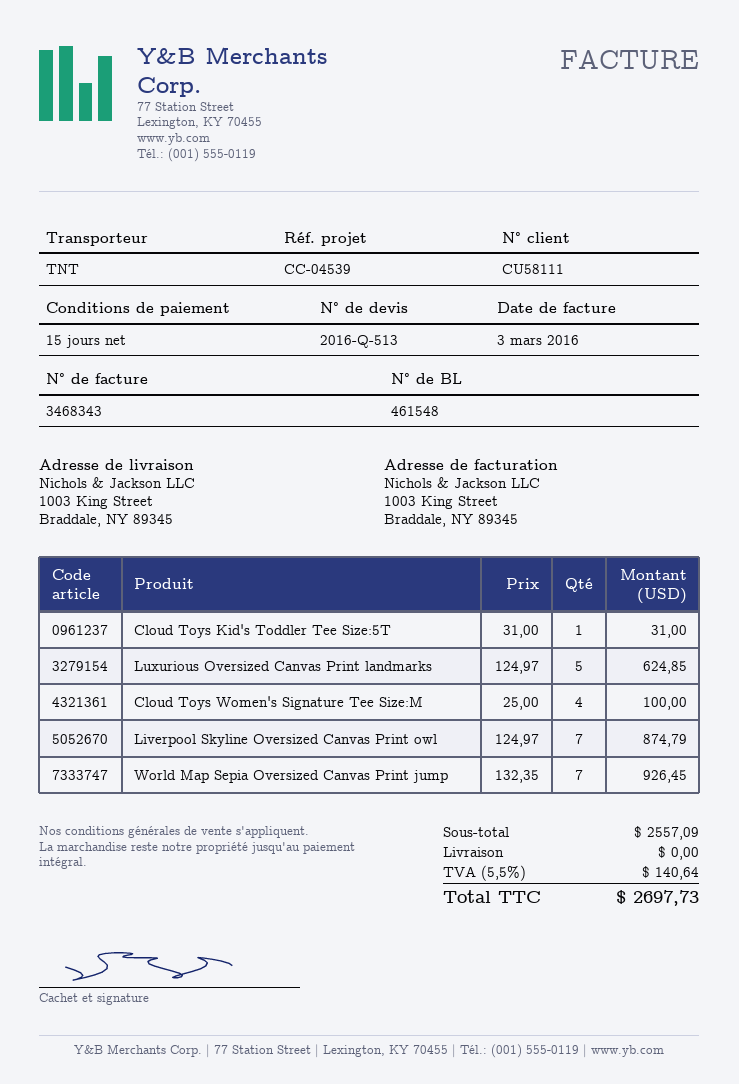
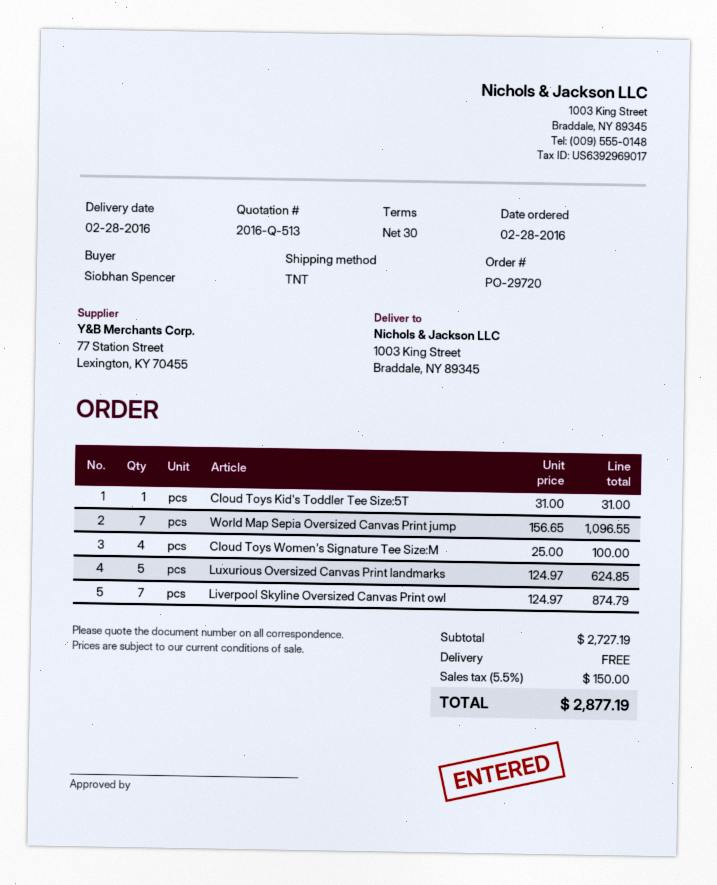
payment terms: 15 days -> 30 days
World Map Sepia Oversized Canvas Print jump: 7 x 132.35 = 926.45 -> 7 x 156.65 = 1096.55
subtotal: 2557.09 -> 2727.19
tax: 5.5% = 140.64 -> 5.5% = 150.00
total: 2697.73 -> 2877.19

